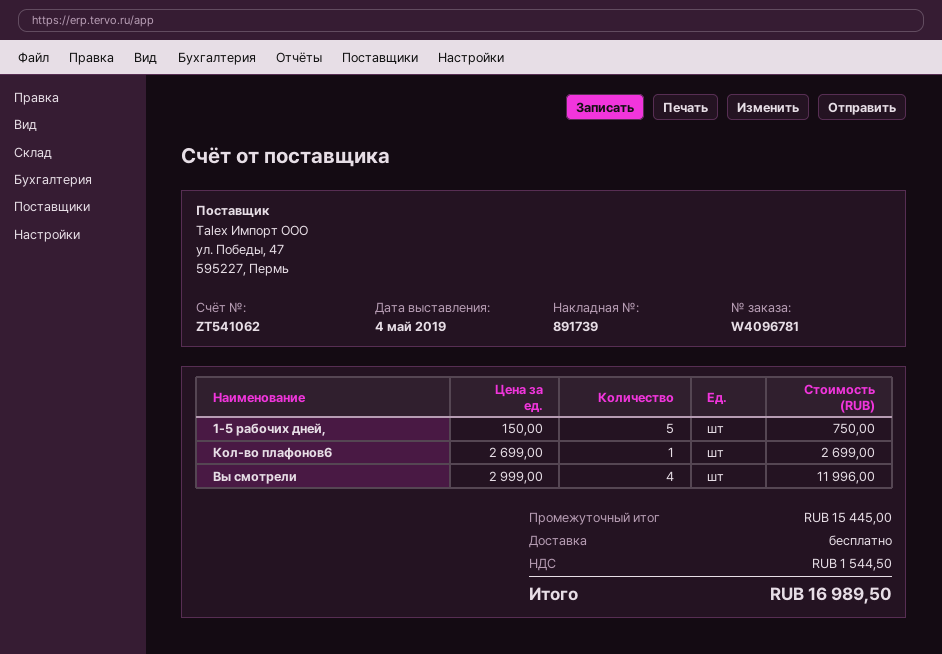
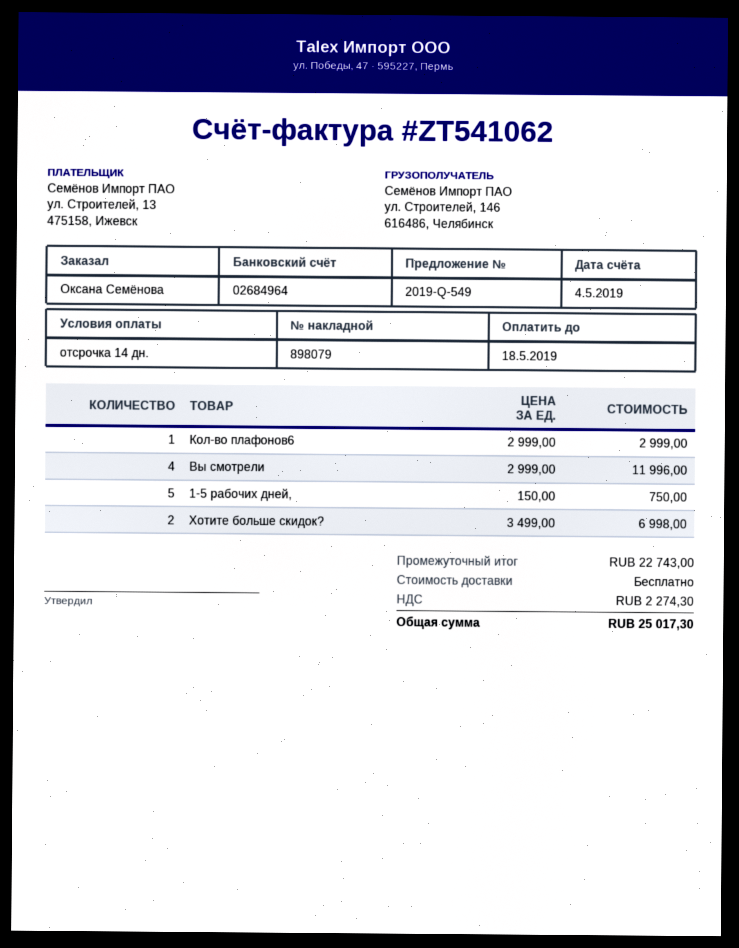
delivery note number: 891739 -> 898079
Кол-во плафонов6: 1 x 2699.00 = 2699.00 -> 1 x 2999.00 = 2999.00
Хотите больше скидок?: none -> 2 x 3499.00 = 6998.00
subtotal: 15445.00 -> 22743.00
tax: 1544.50 -> 2274.30
total: 16989.50 -> 25017.30

